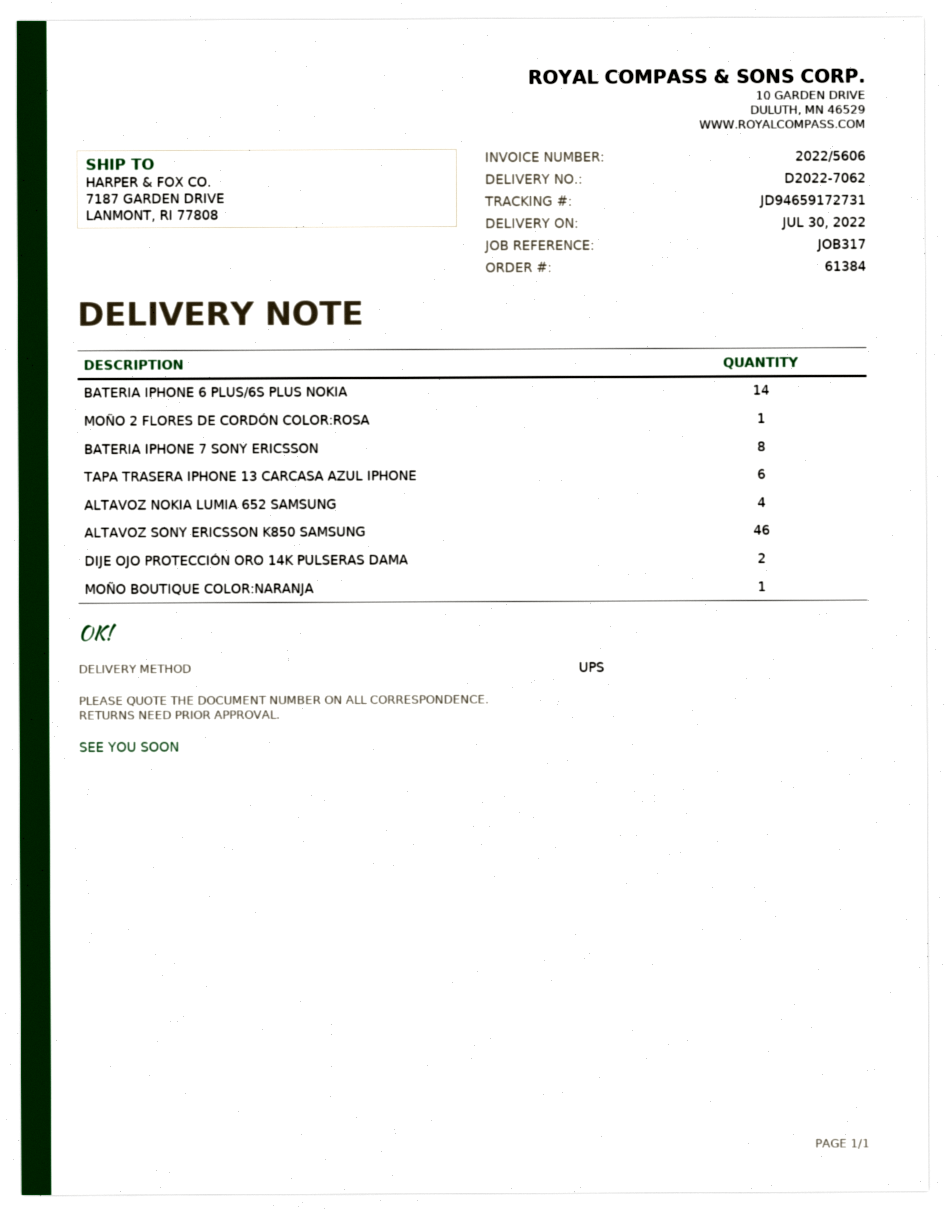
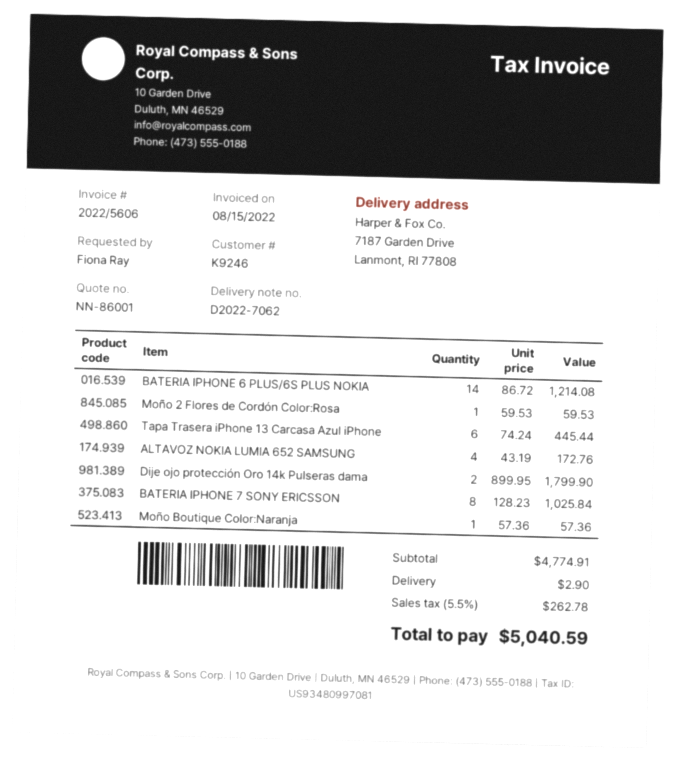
ALTAVOZ SONY ERICSSON K850 SAMSUNG: 46 -> none

